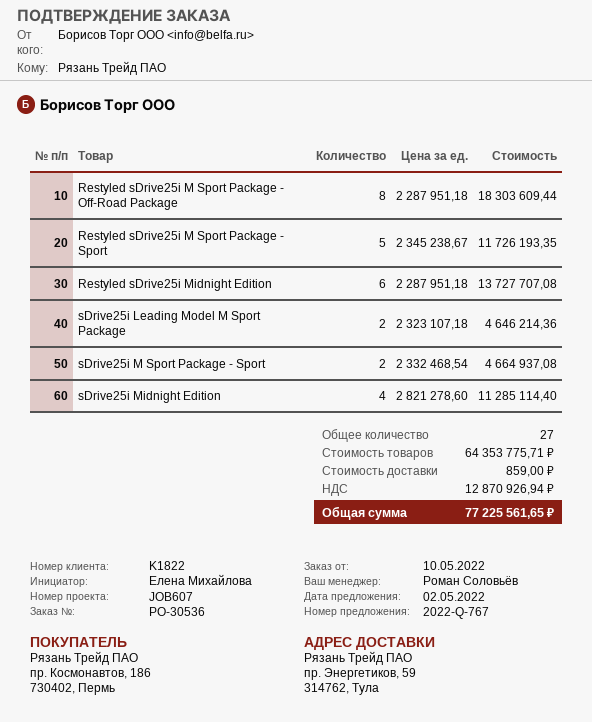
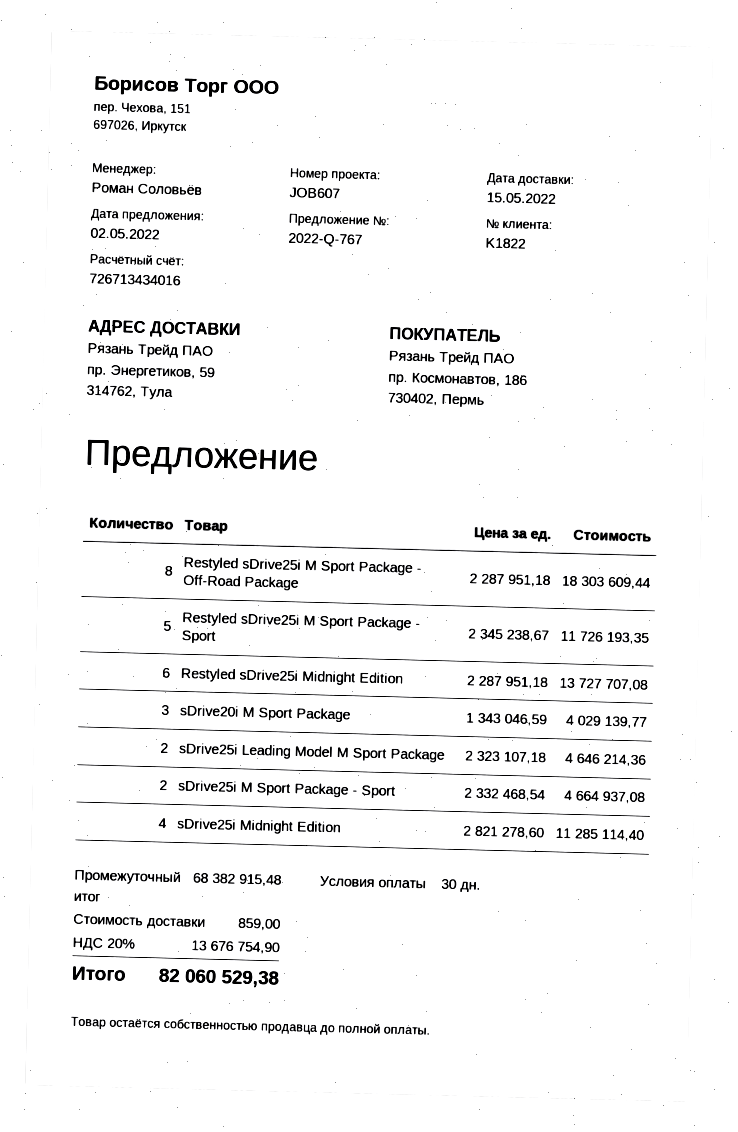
sDrive20i M Sport Package: none -> 3 x 1343046.59 = 4029139.77
subtotal: 64353775.71 -> 68382915.48
tax: 12870926.94 -> 13676754.90
total: 77225561.65 -> 82060529.38

